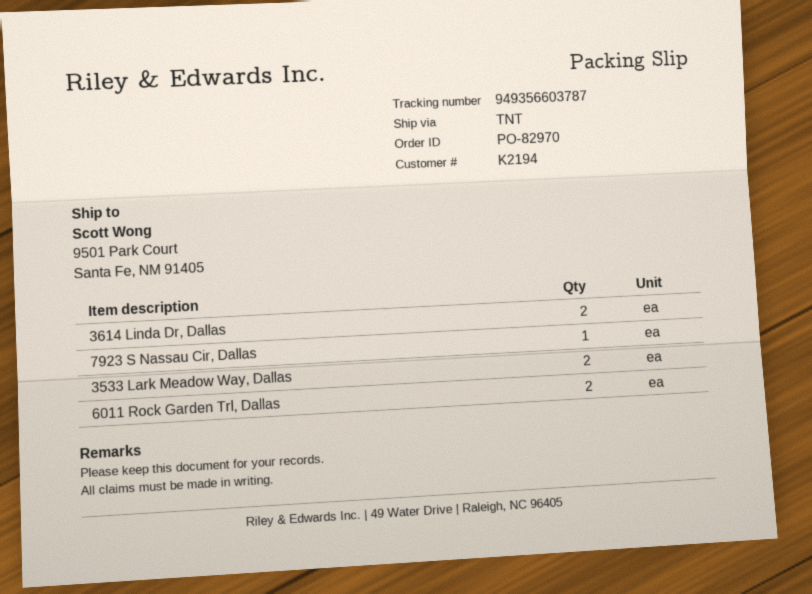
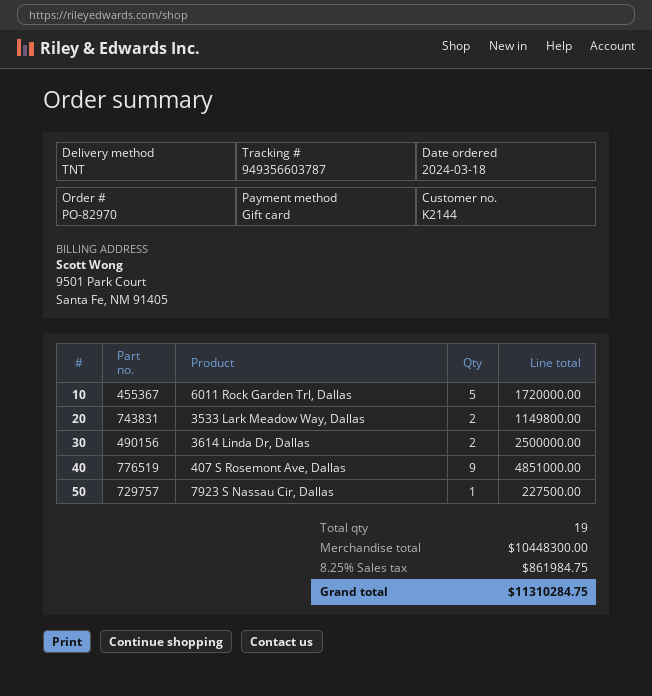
customer number: K2194 -> K2144
6011 Rock Garden Trl, Dallas: 2 -> 5
407 S Rosemont Ave, Dallas: none -> 9

